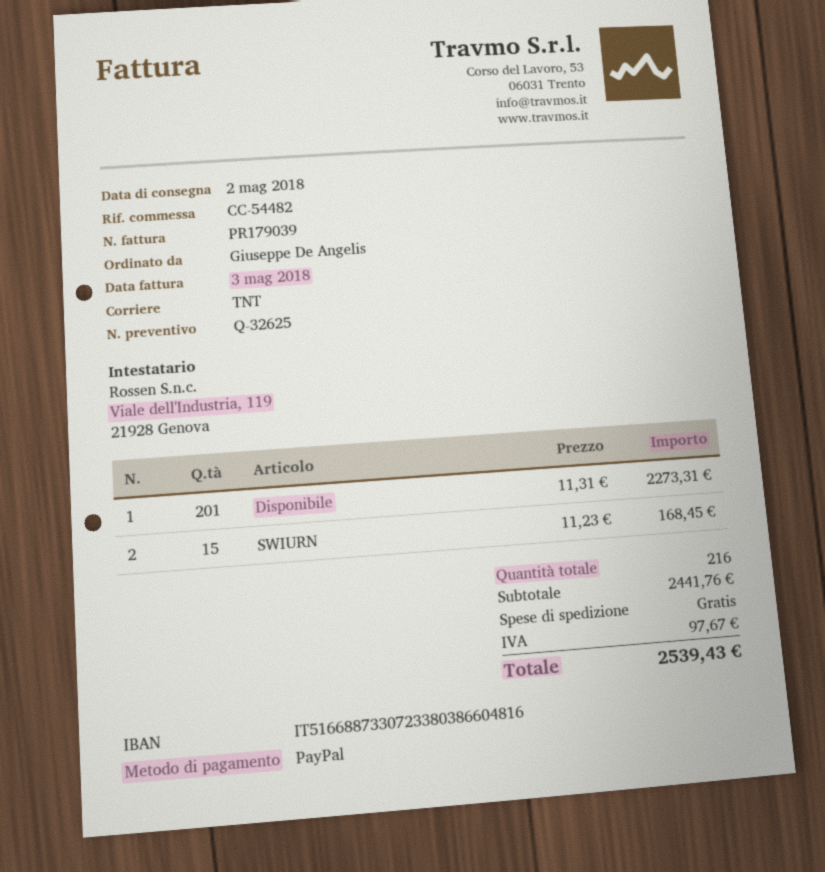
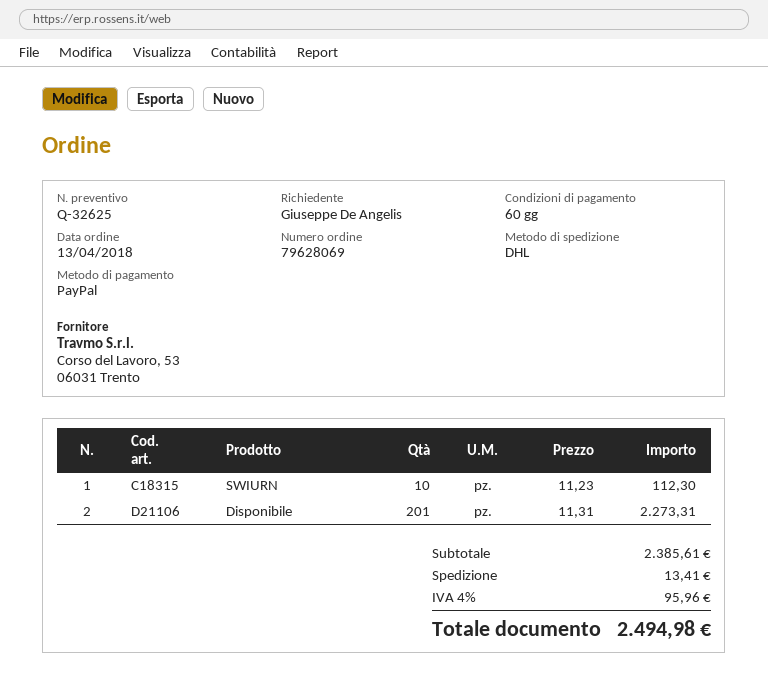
shipping method: TNT -> DHL
SWIURN: 15 x 11.23 = 168.45 -> 10 x 11.23 = 112.30
subtotal: 2441.76 -> 2385.61
shipping: 0.00 -> 13.41
tax: 97.67 -> 95.96
total: 2539.43 -> 2494.98

